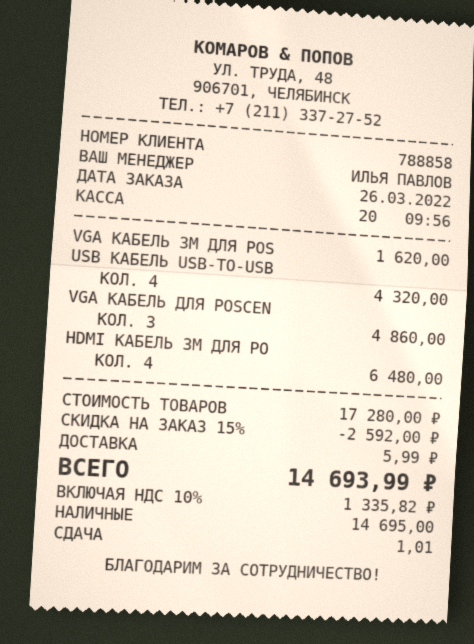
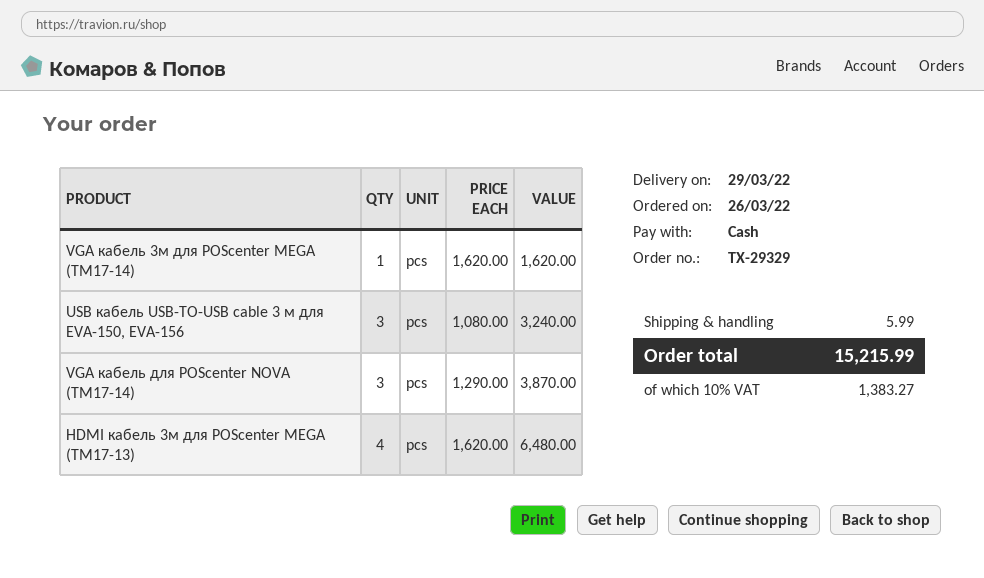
USB КАБЕЛЬ USB-TO-USB: 4 for 4320.00 -> 3 for 3240.00
VGA КАБЕЛЬ ДЛЯ POSCEN: 3 for 4860.00 -> 3 for 3870.00
discount: 15% = 2592.00 -> none
tax: 10% = 1335.82 -> 10% = 1383.27
total: 14693.99 -> 15215.99

